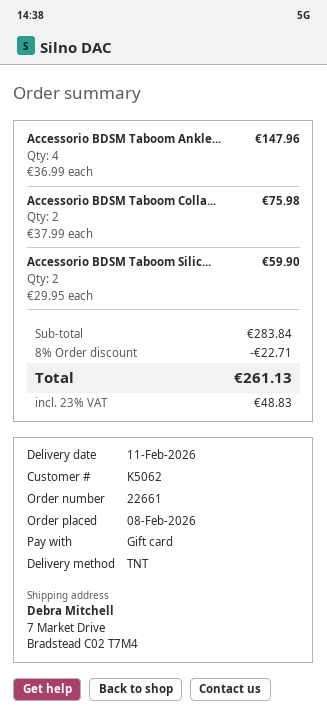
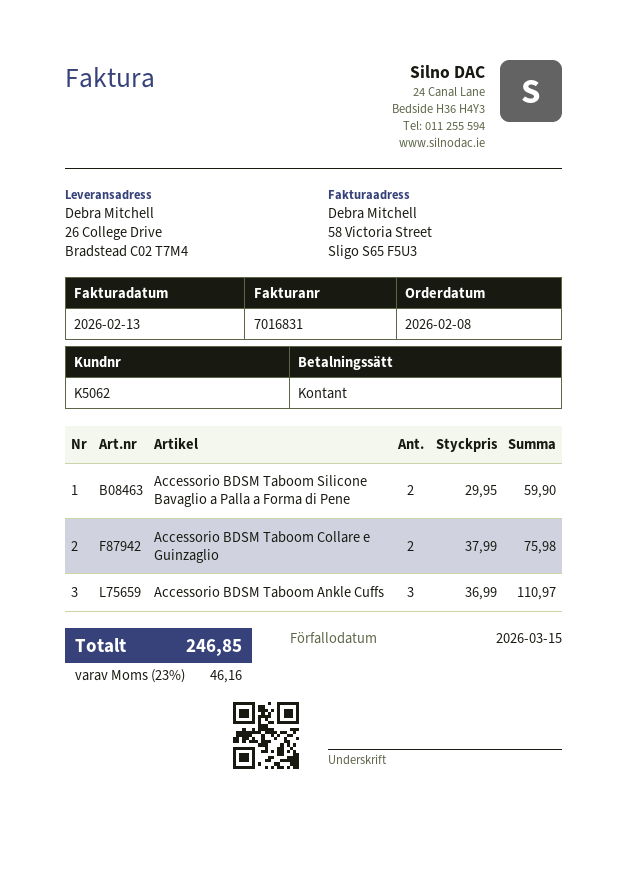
payment method: gift card -> cash
ship to: 7 Market Drive, Bradstead C02 T7M4 -> 26 College Drive, Bradstead C02 T7M4
Accessorio BDSM Taboom Ankle...: 4 x 36.99 = 147.96 -> 3 x 36.99 = 110.97
discount: 8% = 22.71 -> none
tax: 23% = 48.83 -> 23% = 46.16
total: 261.13 -> 246.85

